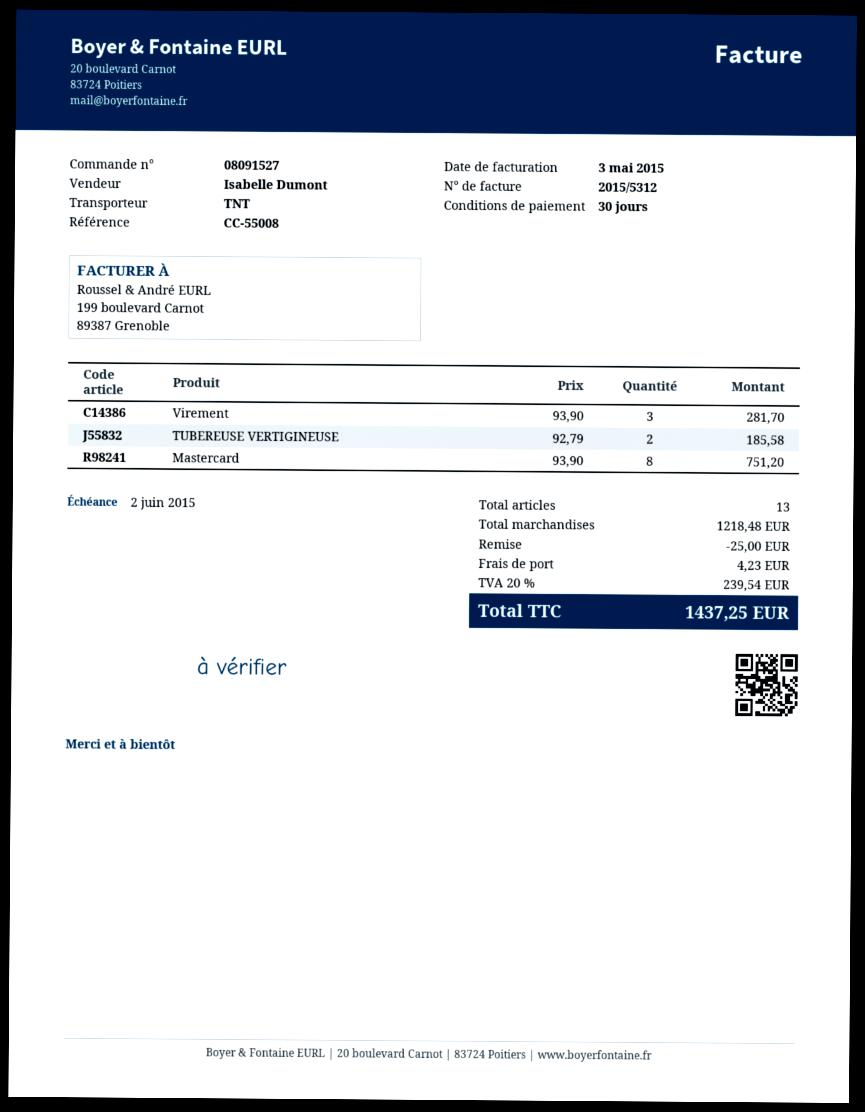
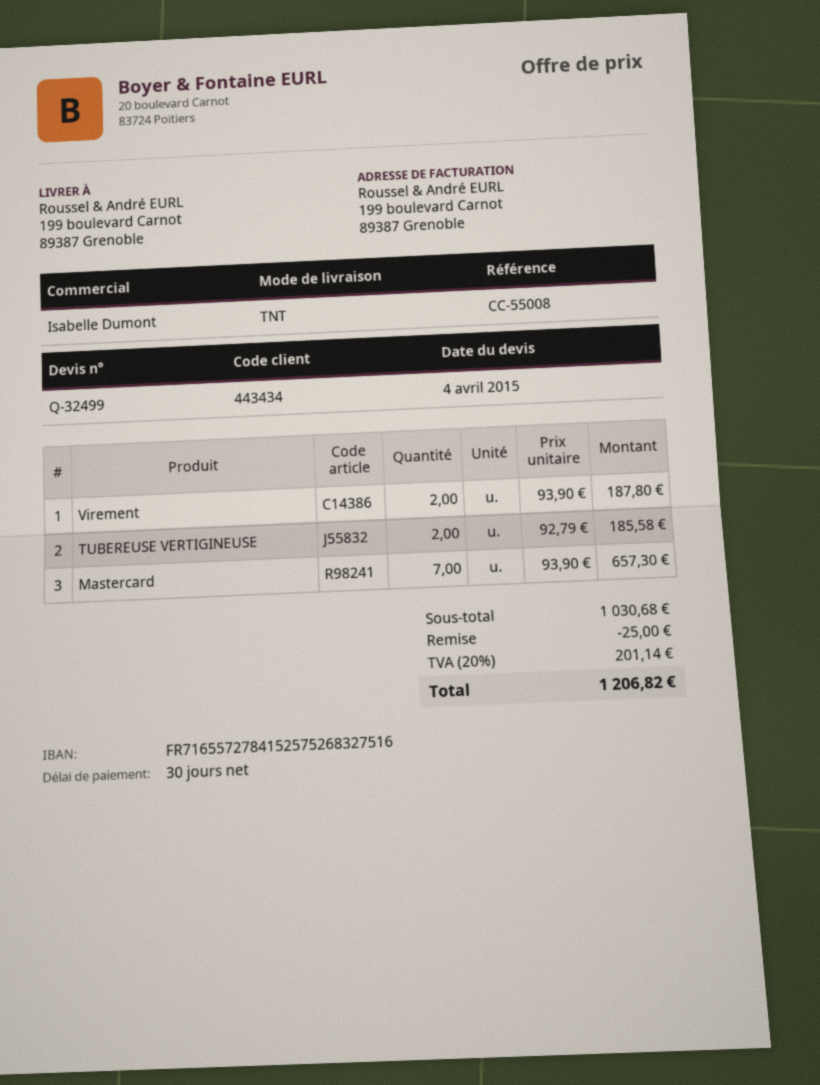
Virement: 3 x 93.90 = 281.70 -> 2 x 93.90 = 187.80
Mastercard: 8 x 93.90 = 751.20 -> 7 x 93.90 = 657.30
subtotal: 1218.48 -> 1030.68
shipping: 4.23 -> none
tax: 20% = 239.54 -> 20% = 201.14
total: 1437.25 -> 1206.82

